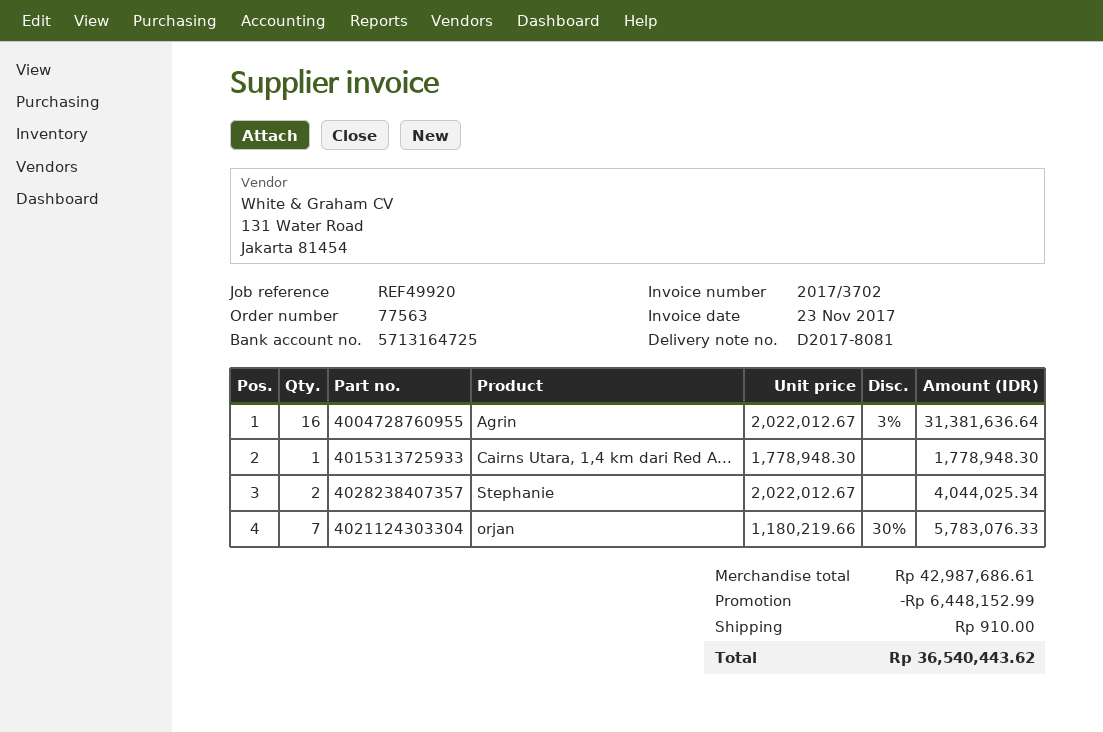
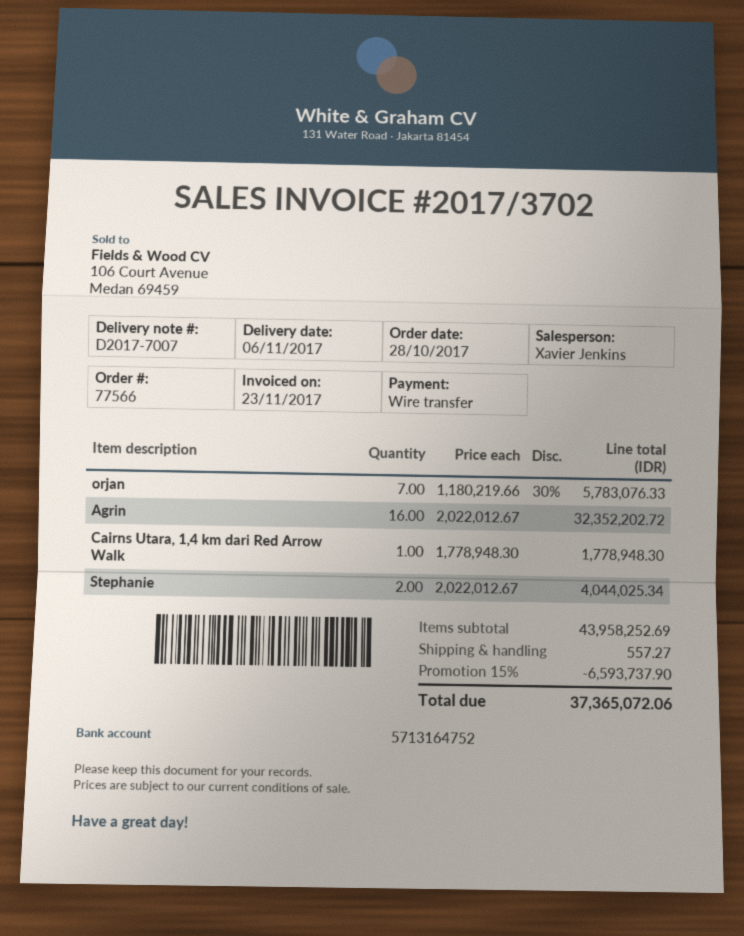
order number: 77563 -> 77566
delivery note number: D2017-8081 -> D2017-7007
bank account: 5713164725 -> 5713164752
Agrin: 16 x 2022012.67 - 3% = 31381636.64 -> 16 x 2022012.67 = 32352202.72
subtotal: 42987686.61 -> 43958252.69
discount: 6448152.99 -> 6593737.90
shipping: 910.00 -> 557.27
total: 36540443.62 -> 37365072.06

